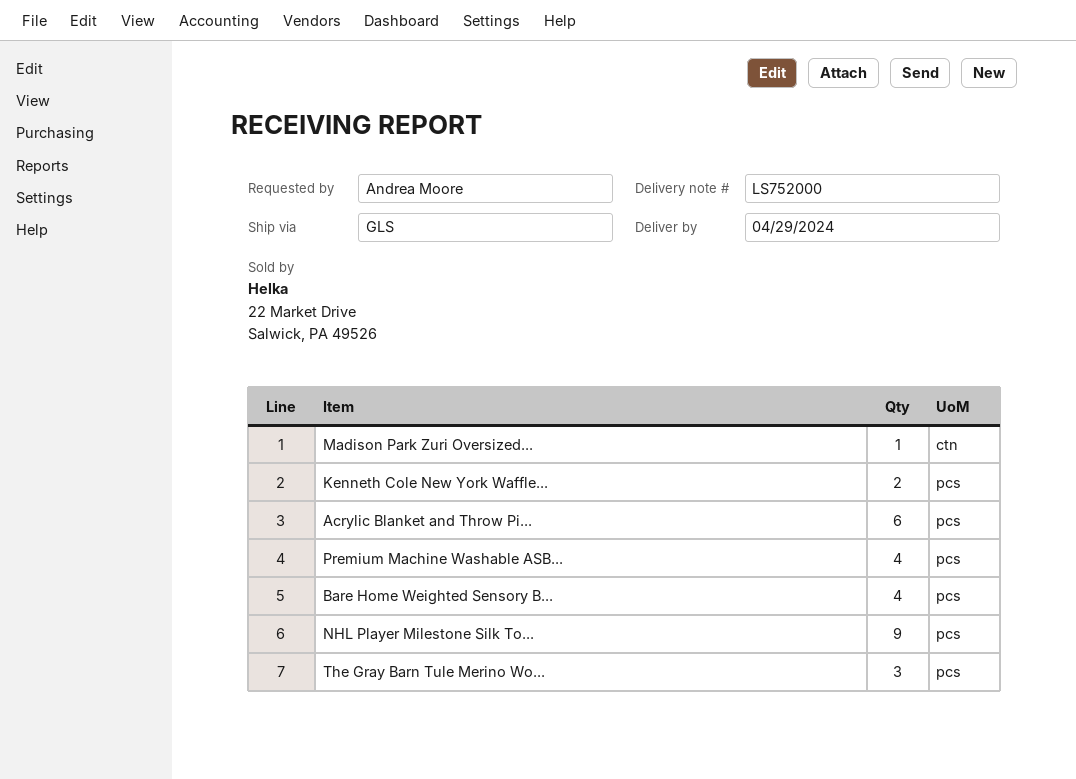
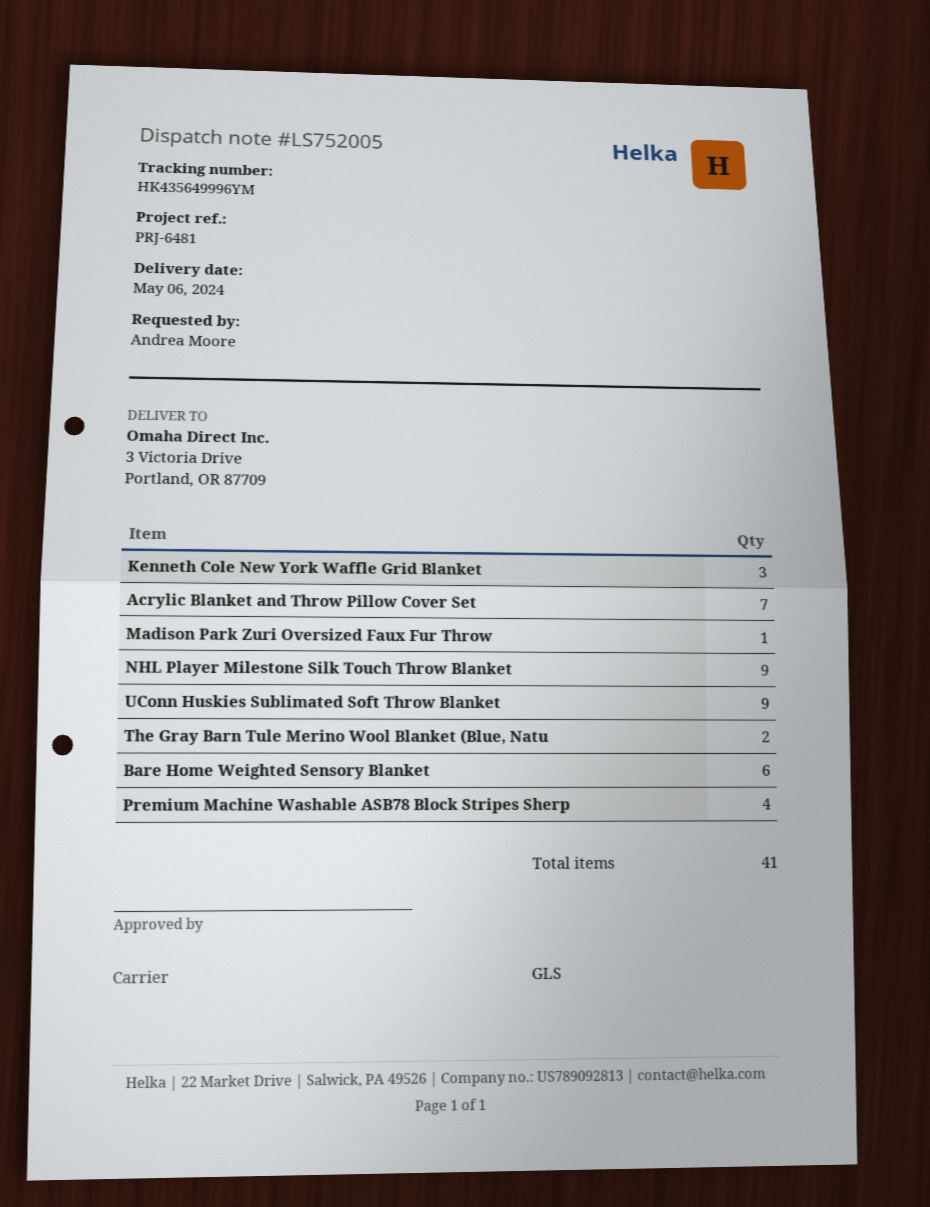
delivery note number: LS752000 -> LS752005
delivery date: 2024-04-29 -> 2024-05-06
Kenneth Cole New York Waffle...: 2 -> 3
Acrylic Blanket and Throw Pi...: 6 -> 7
Bare Home Weighted Sensory B...: 4 -> 6
The Gray Barn Tule Merino Wo...: 3 -> 2
UConn Huskies Sublimated Soft Throw Blanket: none -> 9

